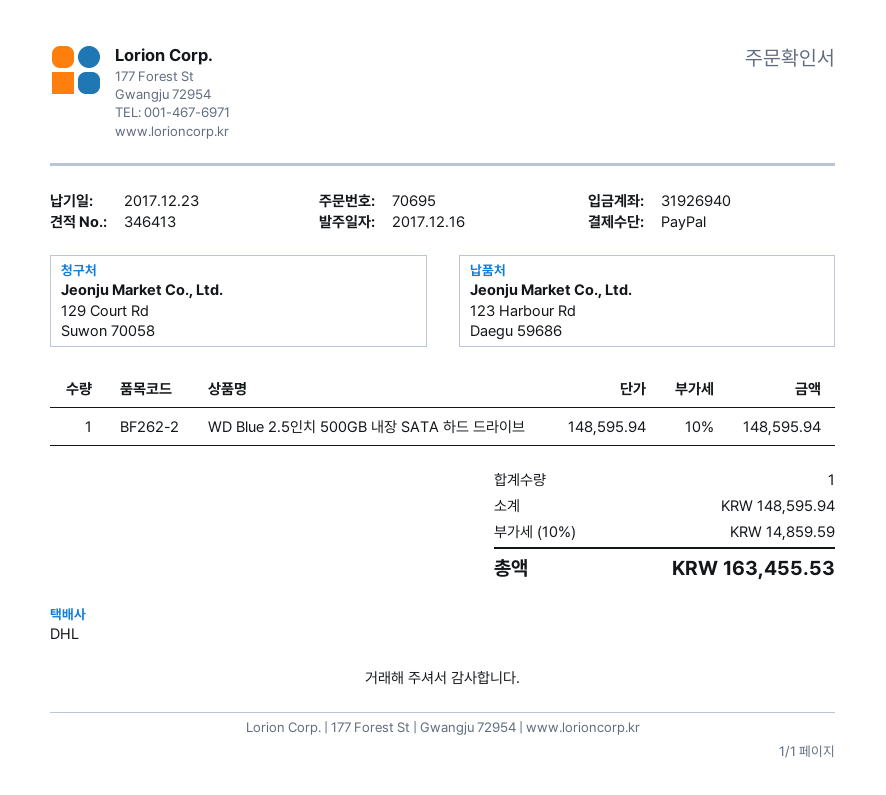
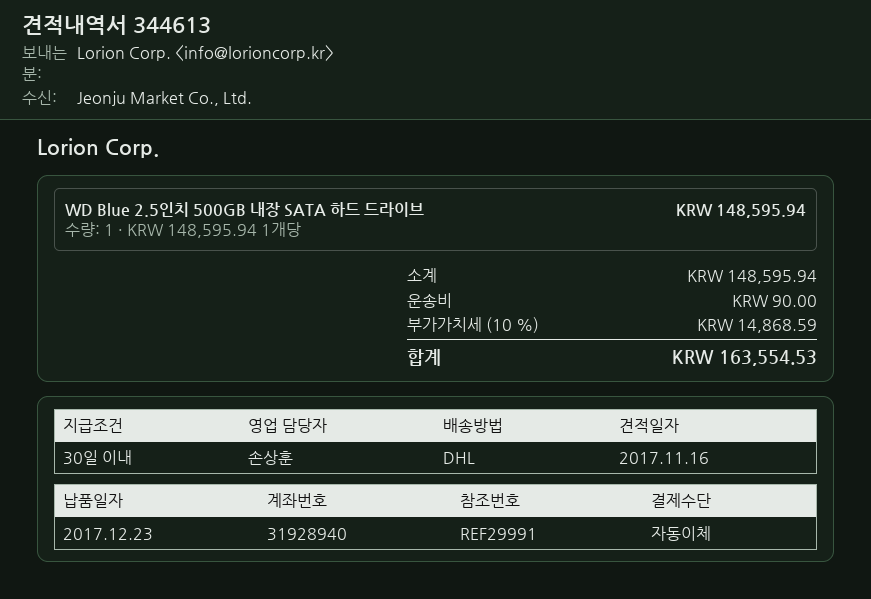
quote number: 346413 -> 344613
payment method: PayPal -> direct debit
bank account: 31926940 -> 31928940
shipping: none -> 90.00
tax: 10% = 14859.59 -> 10% = 14868.59
total: 163455.53 -> 163554.53

